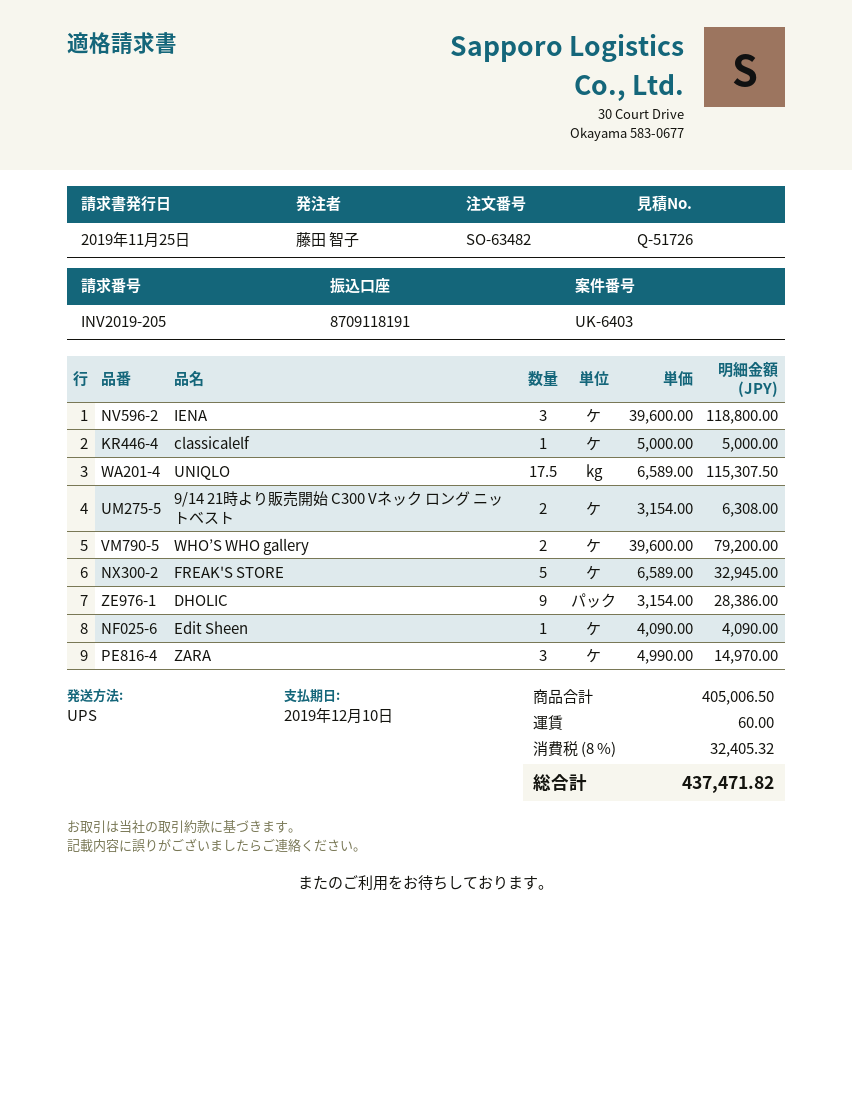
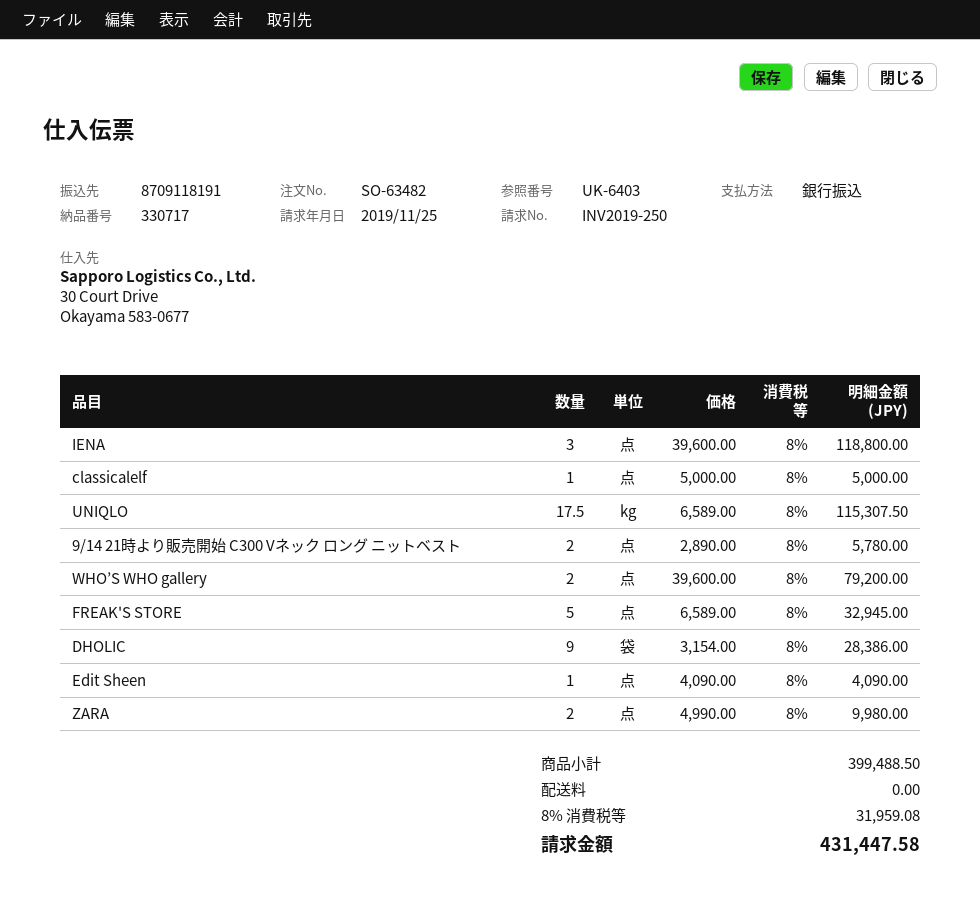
invoice number: INV2019-205 -> INV2019-250
9/14 21時より販売開始 C300 Vネック ロング ニットベスト: 2 x 3154.00 = 6308.00 -> 2 x 2890.00 = 5780.00
ZARA: 3 x 4990.00 = 14970.00 -> 2 x 4990.00 = 9980.00
subtotal: 405006.50 -> 399488.50
shipping: 60.00 -> 0.00
tax: 8% = 32405.32 -> 8% = 31959.08
total: 437471.82 -> 431447.58

